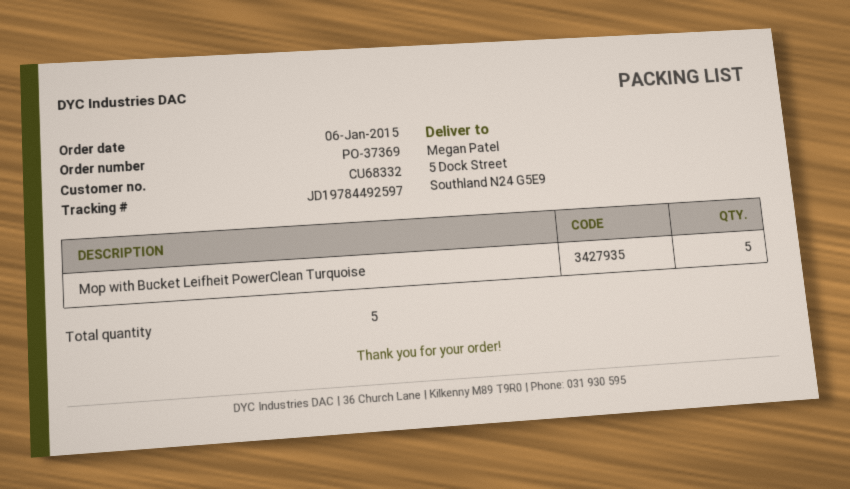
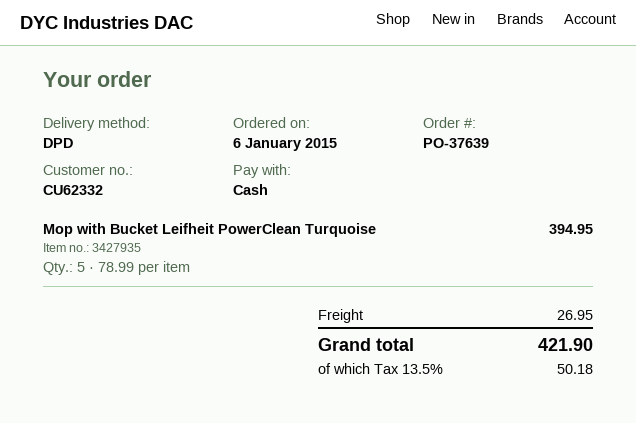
order number: PO-37369 -> PO-37639
customer number: CU68332 -> CU62332

